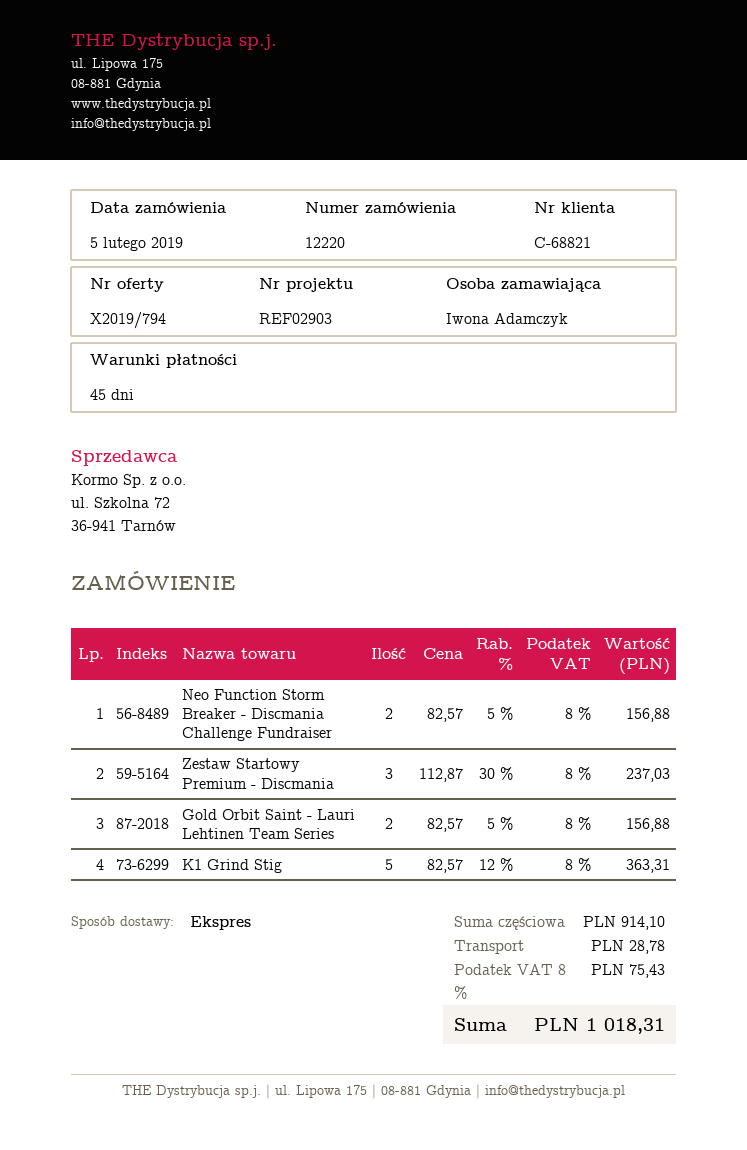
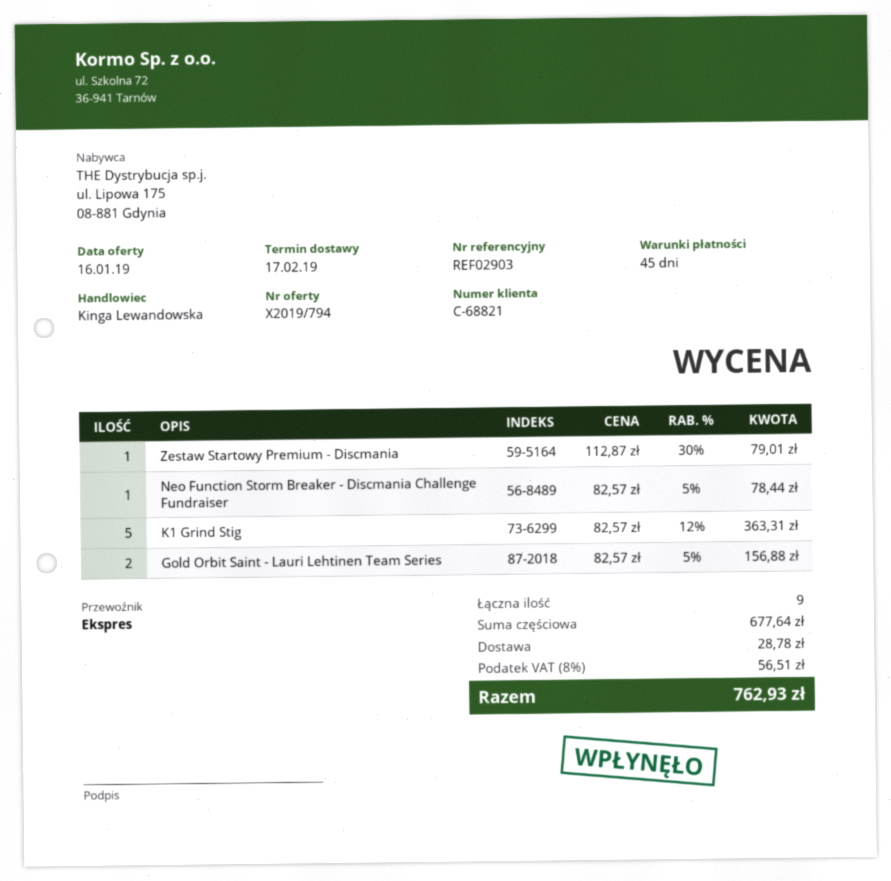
Neo Function Storm Breaker - Discmania Challenge Fundraiser: 2 x 82.57 - 5% = 156.88 -> 1 x 82.57 - 5% = 78.44
Zestaw Startowy Premium - Discmania: 3 x 112.87 - 30% = 237.03 -> 1 x 112.87 - 30% = 79.01
subtotal: 914.10 -> 677.64
tax: 8% = 75.43 -> 8% = 56.51
total: 1018.31 -> 762.93

